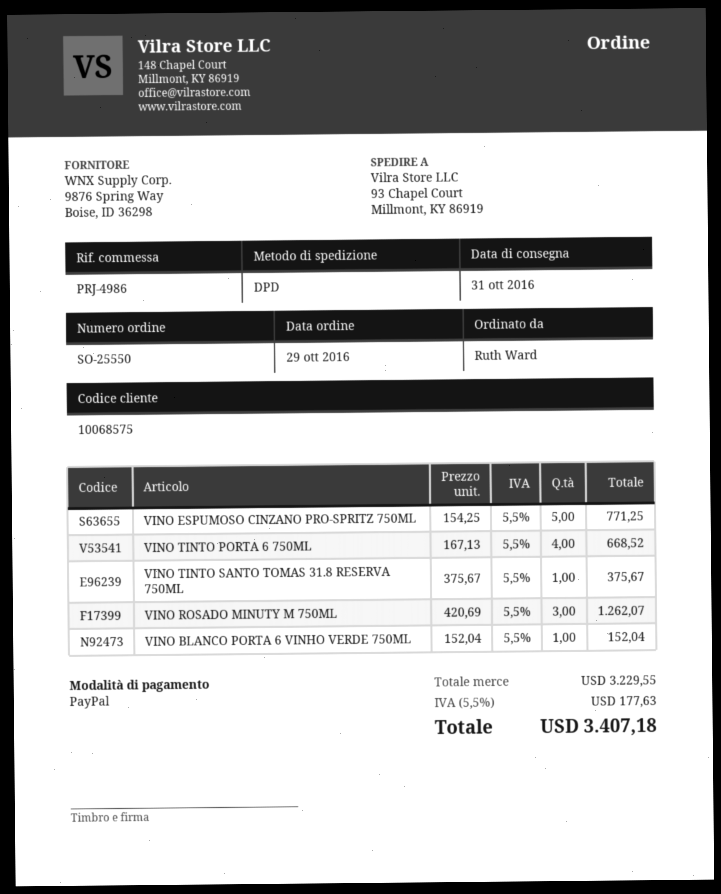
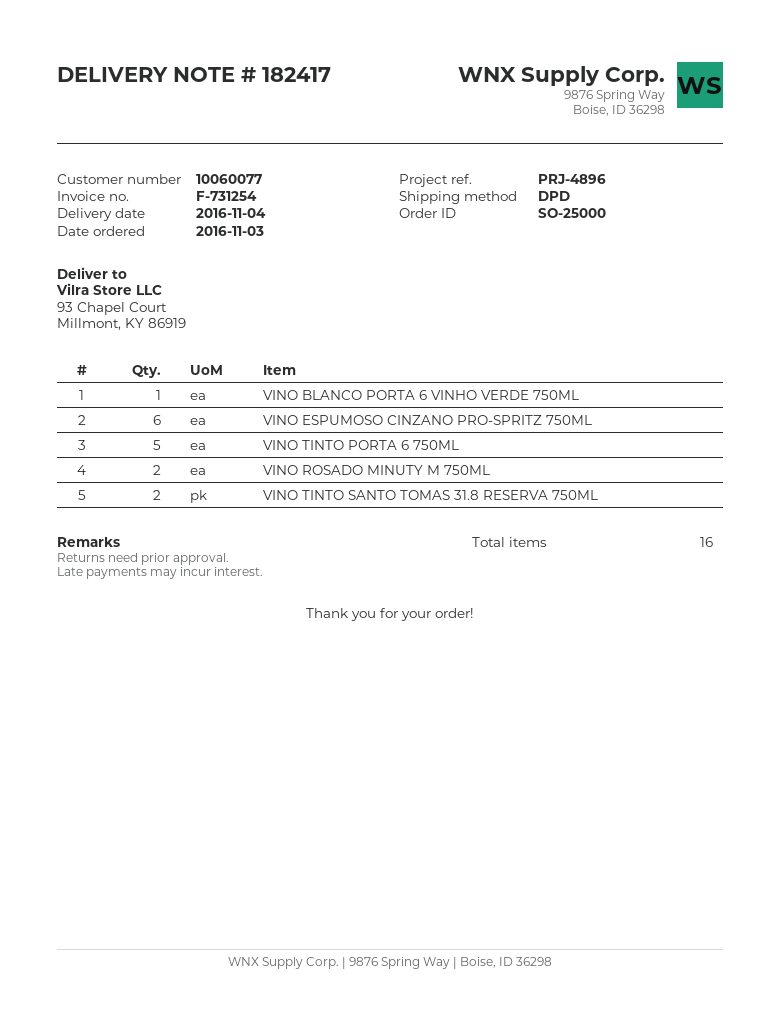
order number: SO-25550 -> SO-25000
order date: 2016-10-29 -> 2016-11-03
delivery date: 2016-10-31 -> 2016-11-04
customer number: 10068575 -> 10060077
reference: PRJ-4986 -> PRJ-4896
VINO ESPUMOSO CINZANO PRO-SPRITZ 750ML: 5 -> 6
VINO TINTO PORTA 6 750ML: 4 -> 5
VINO TINTO SANTO TOMAS 31.8 RESERVA 750ML: 1 -> 2
VINO ROSADO MINUTY M 750ML: 3 -> 2

